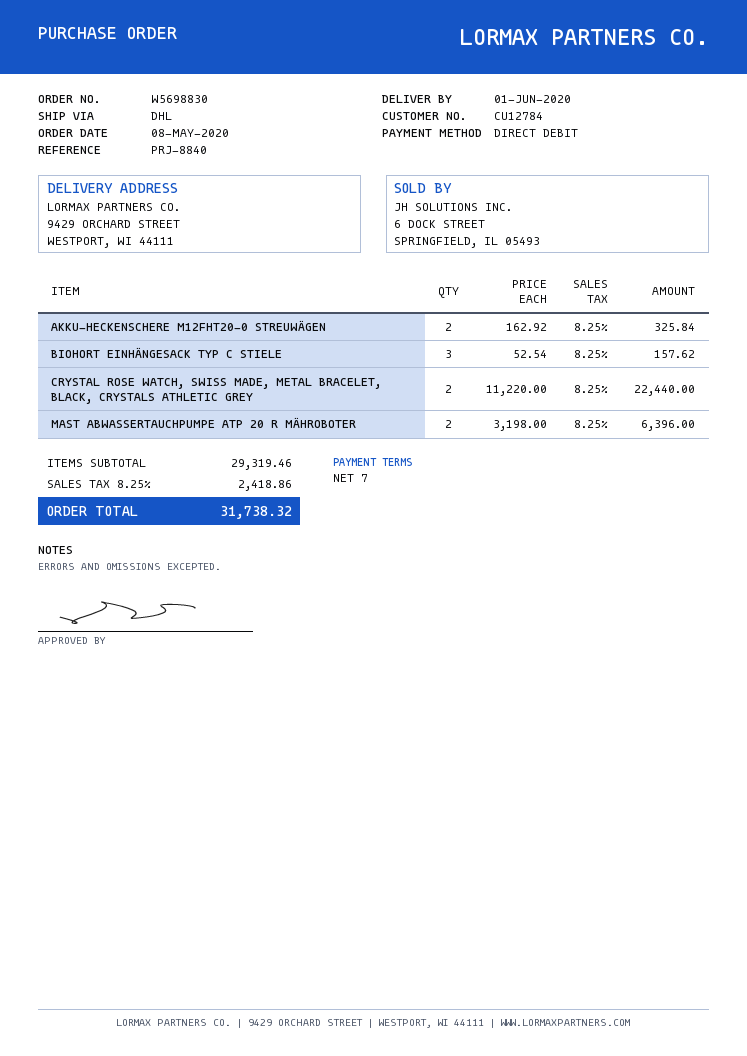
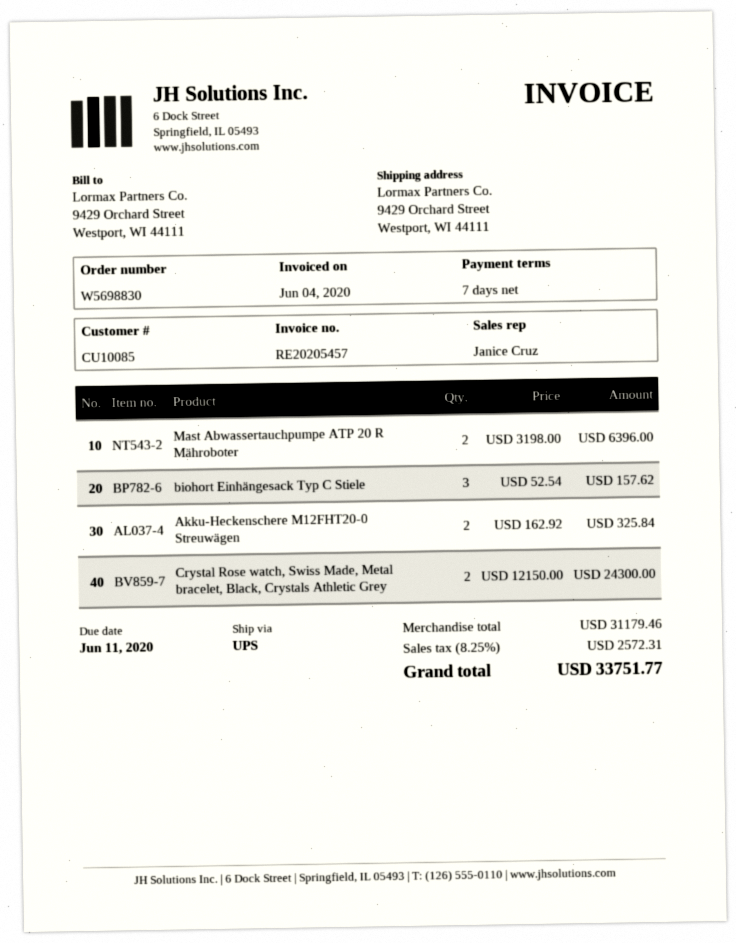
customer number: CU12784 -> CU10085
shipping method: DHL -> UPS
CRYSTAL ROSE WATCH, SWISS MADE, METAL BRACELET, BLACK, CRYSTALS ATHLETIC GREY: 2 x 11220.00 = 22440.00 -> 2 x 12150.00 = 24300.00
subtotal: 29319.46 -> 31179.46
tax: 8.25% = 2418.86 -> 8.25% = 2572.31
total: 31738.32 -> 33751.77

